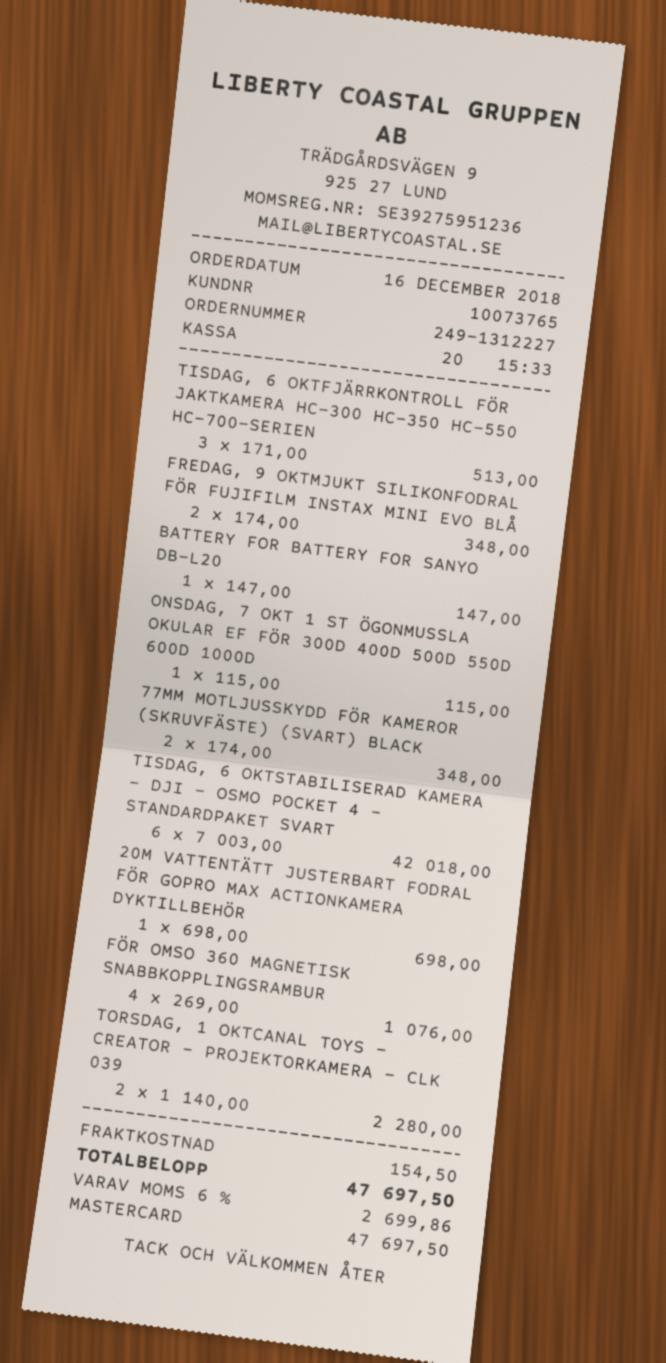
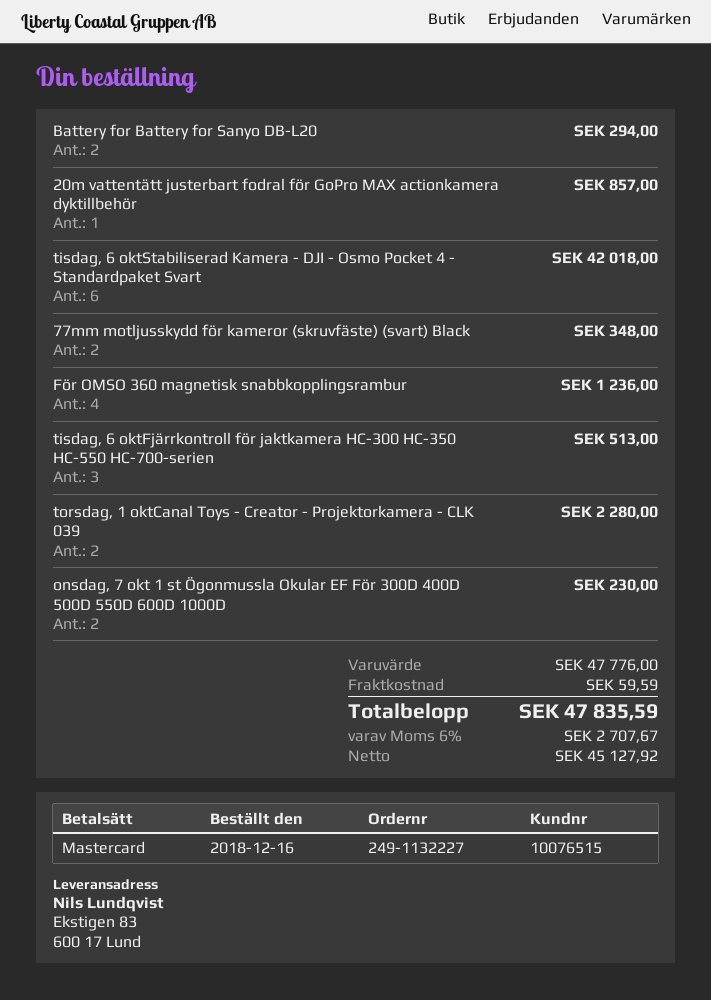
order number: 249-1312227 -> 249-1132227
customer number: 10073765 -> 10076515
FREDAG, 9 OKTMJUKT SILIKONFODRAL FÖR FUJIFILM INSTAX MINI EVO BLÅ: 2 for 348.00 -> none
BATTERY FOR BATTERY FOR SANYO DB-L20: 1 for 147.00 -> 2 for 294.00
ONSDAG, 7 OKT 1 ST ÖGONMUSSLA OKULAR EF FÖR 300D 400D 500D 550D 600D 1000D: 1 for 115.00 -> 2 for 230.00
20M VATTENTÄTT JUSTERBART FODRAL FÖR GOPRO MAX ACTIONKAMERA DYKTILLBEHÖR: 1 for 698.00 -> 1 for 857.00
FÖR OMSO 360 MAGNETISK SNABBKOPPLINGSRAMBUR: 4 for 1076.00 -> 4 for 1236.00
shipping: 154.50 -> 59.59
tax: 6% = 2699.86 -> 6% = 2707.67
total: 47697.50 -> 47835.59

